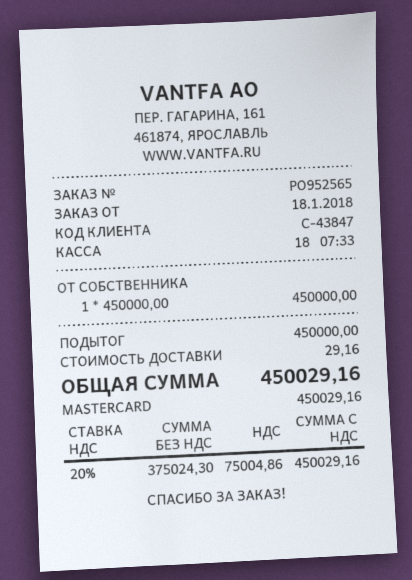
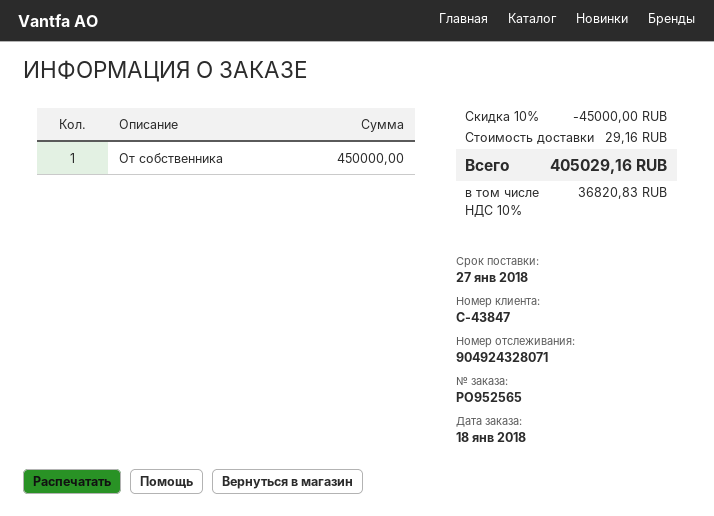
discount: none -> 10% = 45000.00
tax: 20% = 75004.86 -> 10% = 36820.83
total: 450029.16 -> 405029.16

